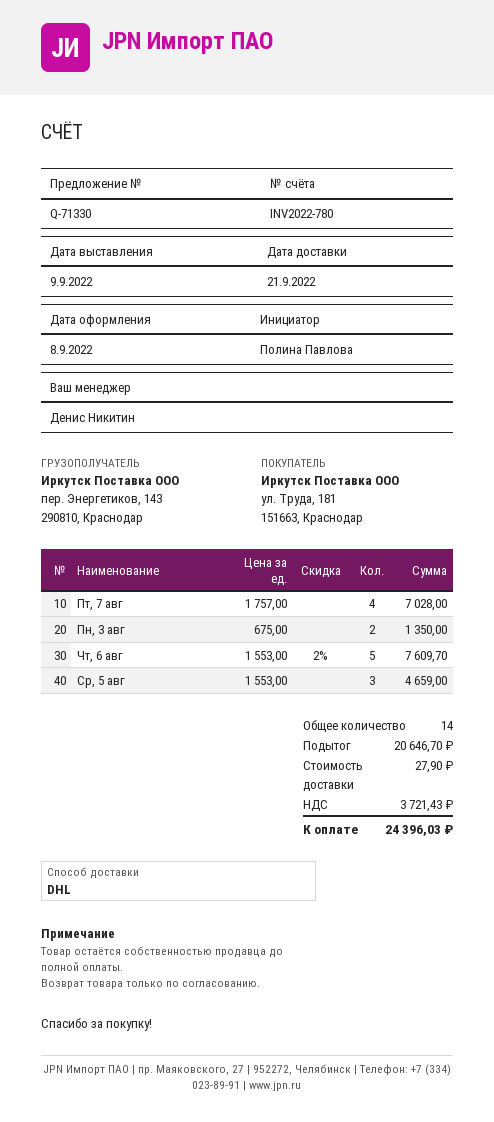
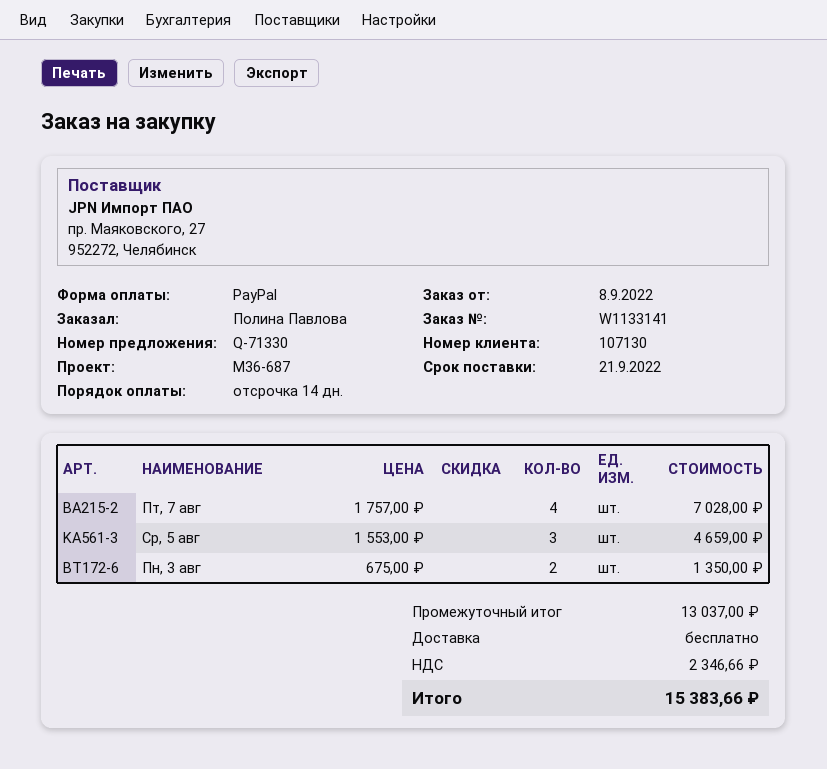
Чт, 6 авг: 5 x 1553.00 - 2% = 7609.70 -> none
subtotal: 20646.70 -> 13037.00
shipping: 27.90 -> 0.00
tax: 3721.43 -> 2346.66
total: 24396.03 -> 15383.66

